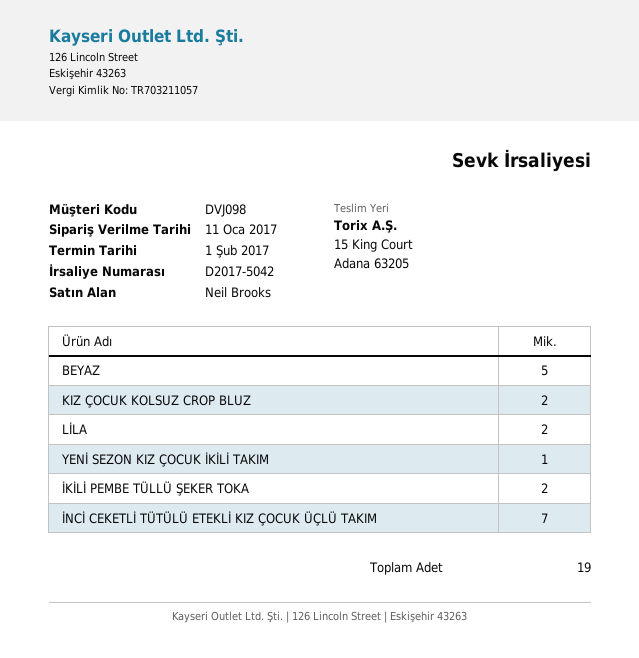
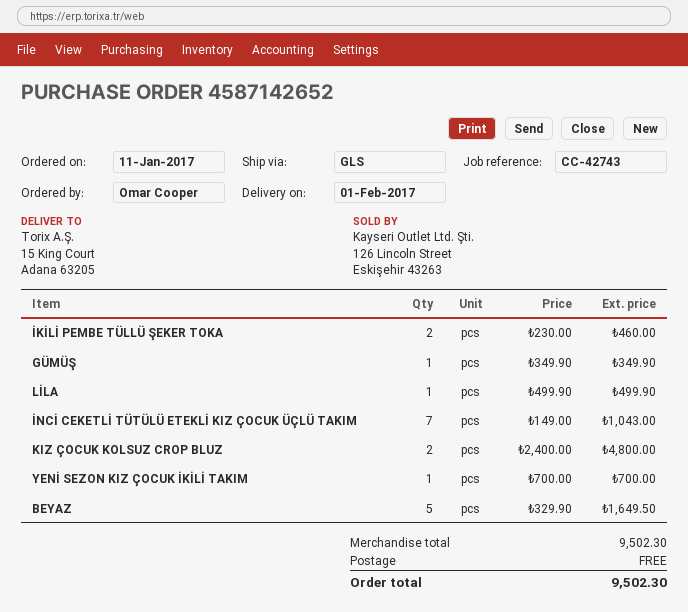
ordered by: Neil Brooks -> Omar Cooper
LİLA: 2 -> 1
GÜMÜŞ: none -> 1

